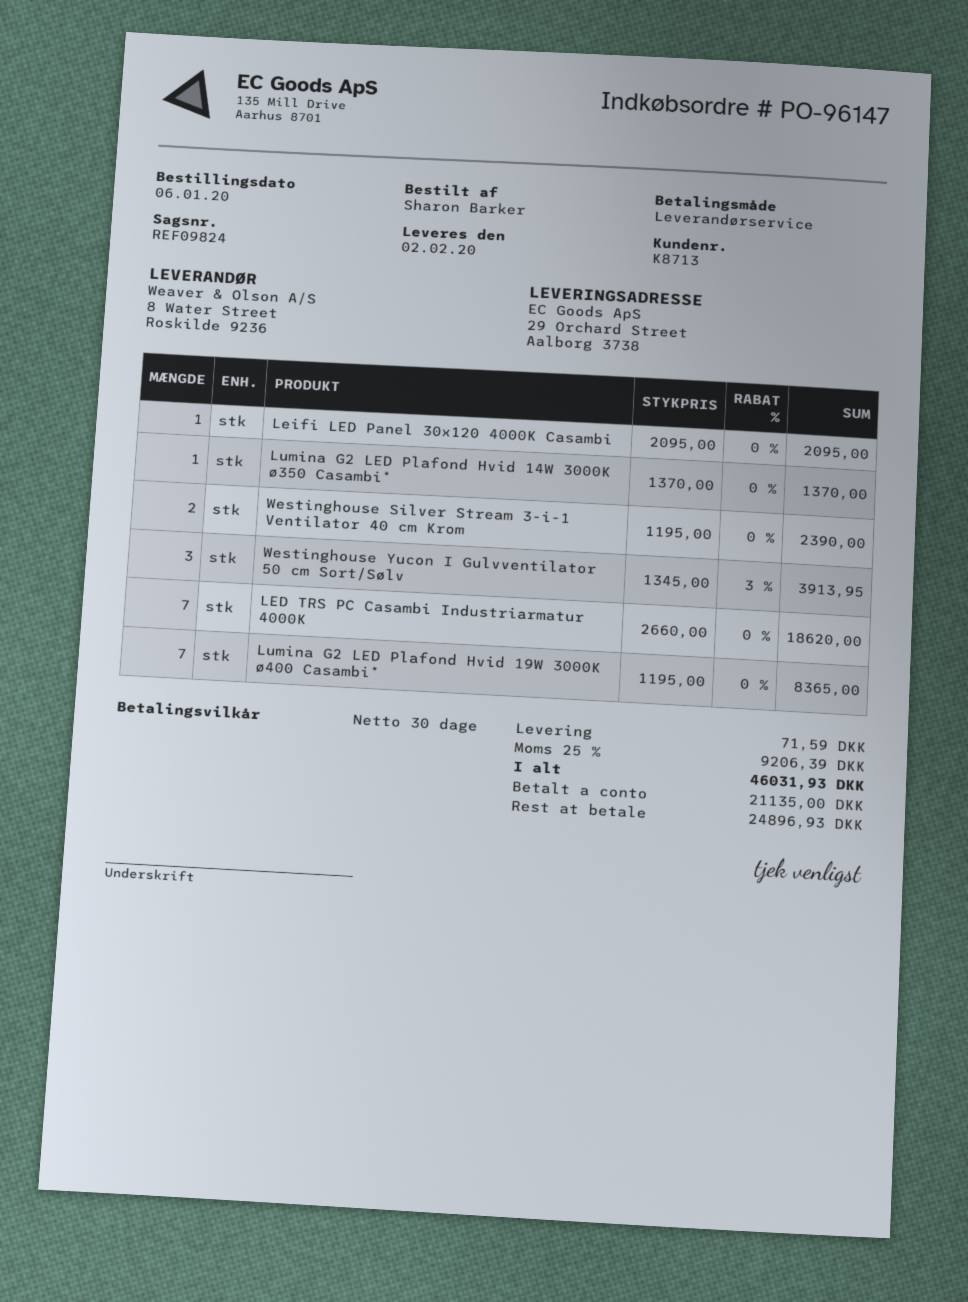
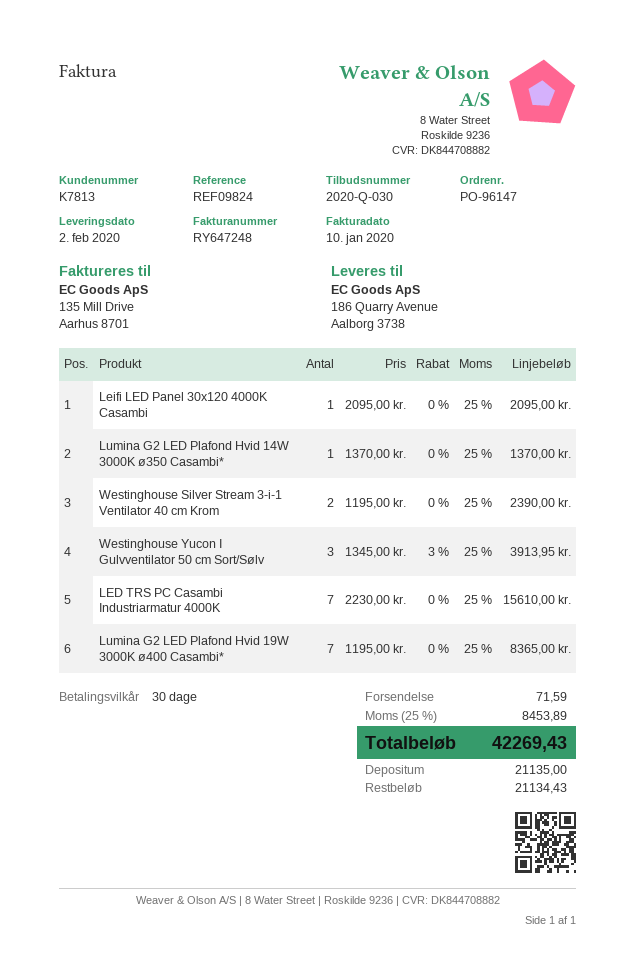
customer number: K8713 -> K7813
ship to: 29 Orchard Street, Aalborg 3738 -> 186 Quarry Avenue, Aalborg 3738
LED TRS PC Casambi Industriarmatur 4000K: 7 x 2660.00 = 18620.00 -> 7 x 2230.00 = 15610.00
tax: 25% = 9206.39 -> 25% = 8453.89
total: 46031.93 -> 42269.43
balance: 24896.93 -> 21134.43

